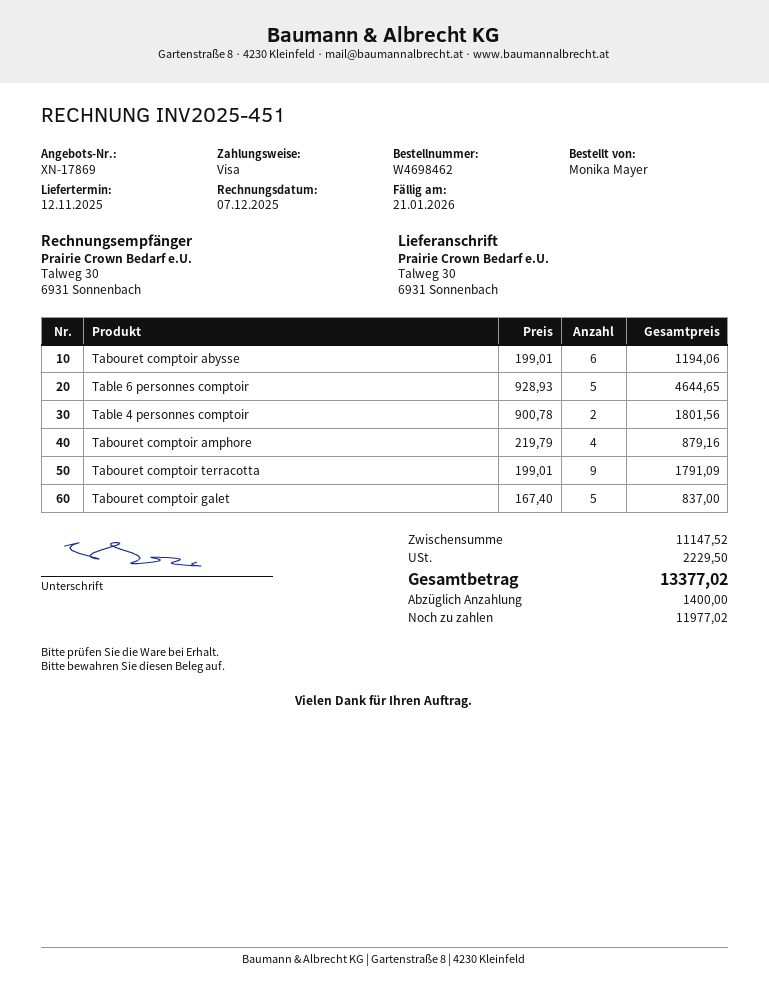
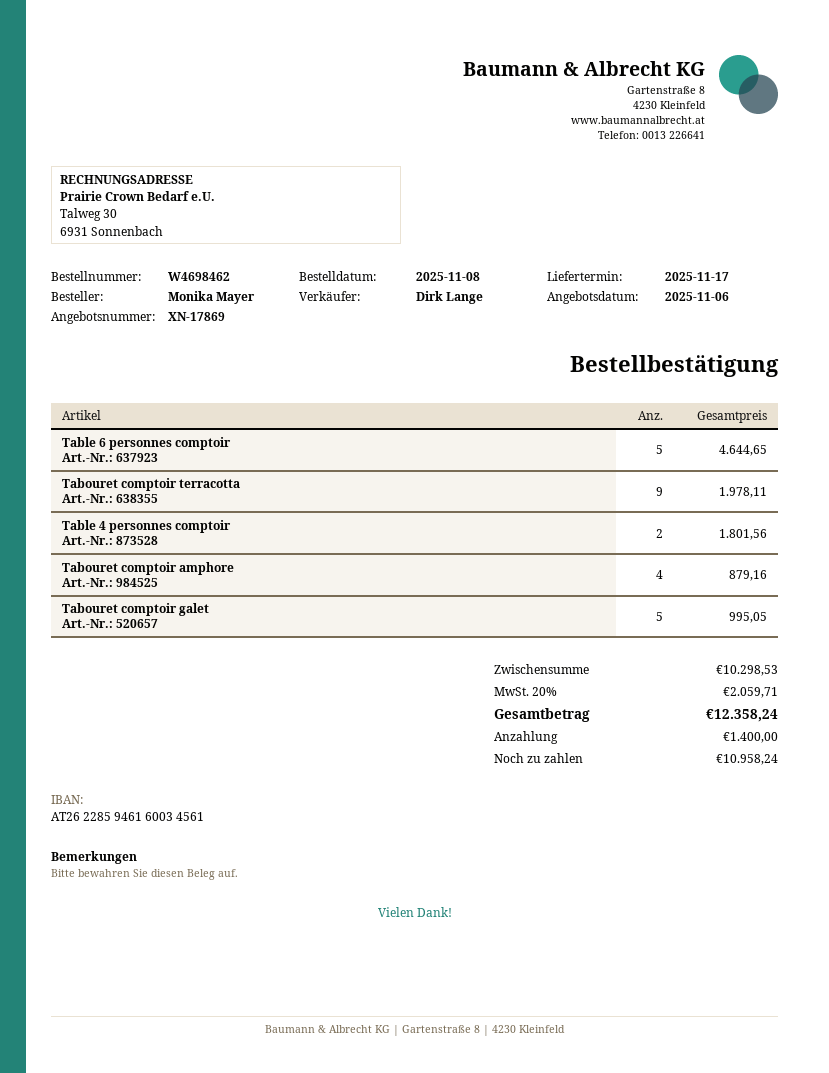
delivery date: 2025-11-12 -> 2025-11-17
Tabouret comptoir abysse: 6 for 1194.06 -> none
Tabouret comptoir terracotta: 9 for 1791.09 -> 9 for 1978.11
Tabouret comptoir galet: 5 for 837.00 -> 5 for 995.05
subtotal: 11147.52 -> 10298.53
tax: 2229.50 -> 2059.71
total: 13377.02 -> 12358.24
balance: 11977.02 -> 10958.24

